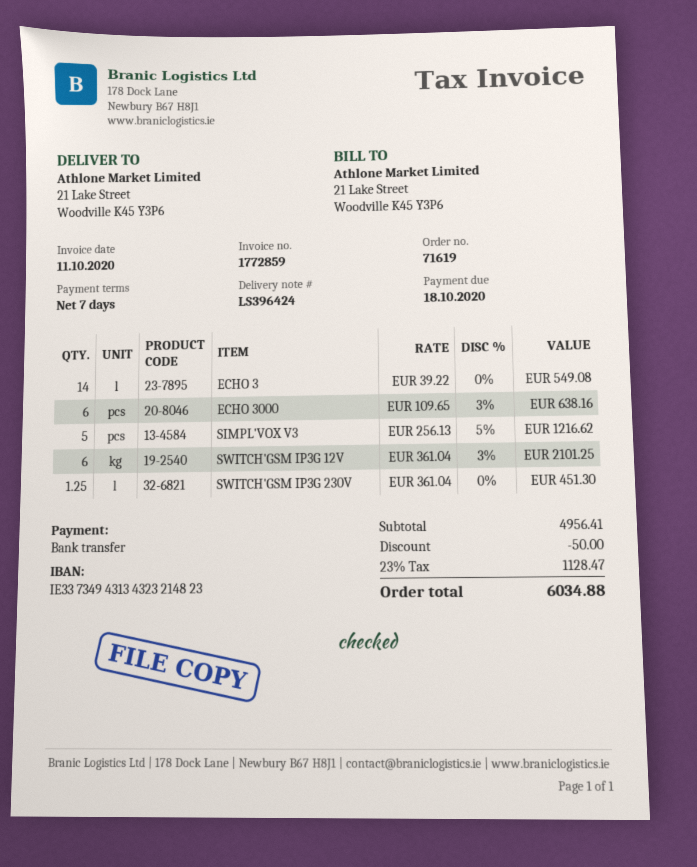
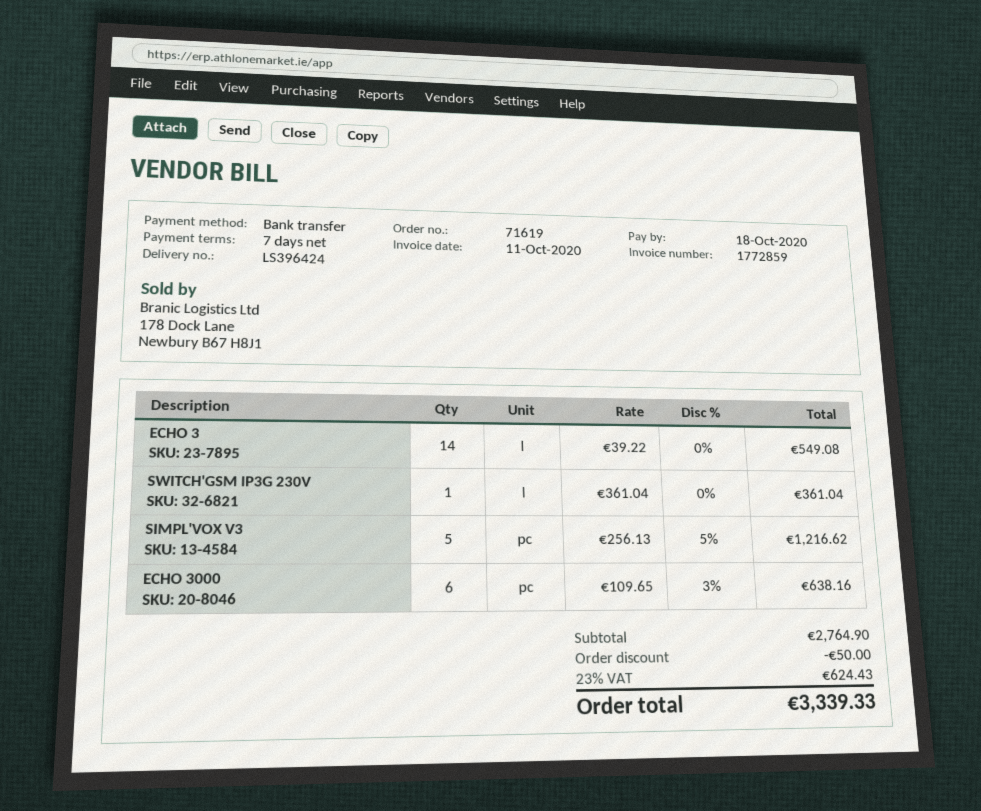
SWITCH'GSM IP3G 12V: 6 x 361.04 - 3% = 2101.25 -> none
SWITCH'GSM IP3G 230V: 1.25 x 361.04 = 451.30 -> 1 x 361.04 = 361.04
subtotal: 4956.41 -> 2764.90
tax: 23% = 1128.47 -> 23% = 624.43
total: 6034.88 -> 3339.33

